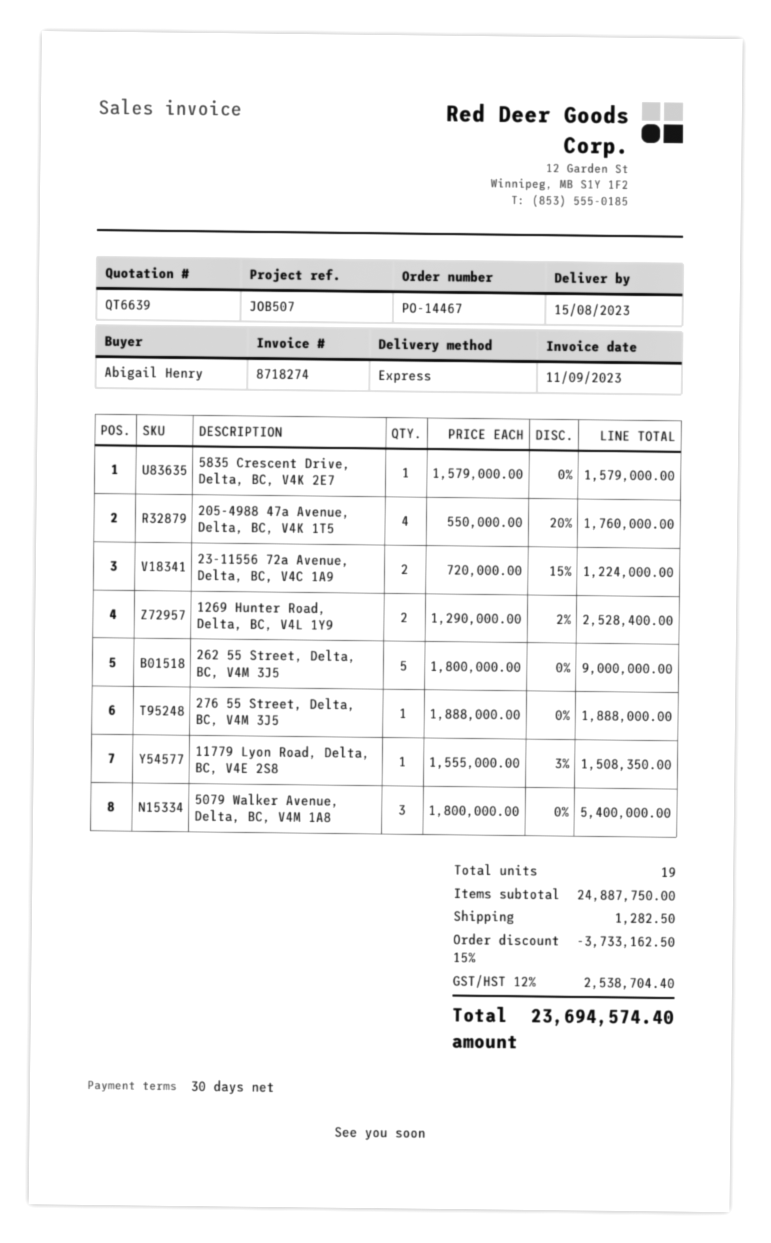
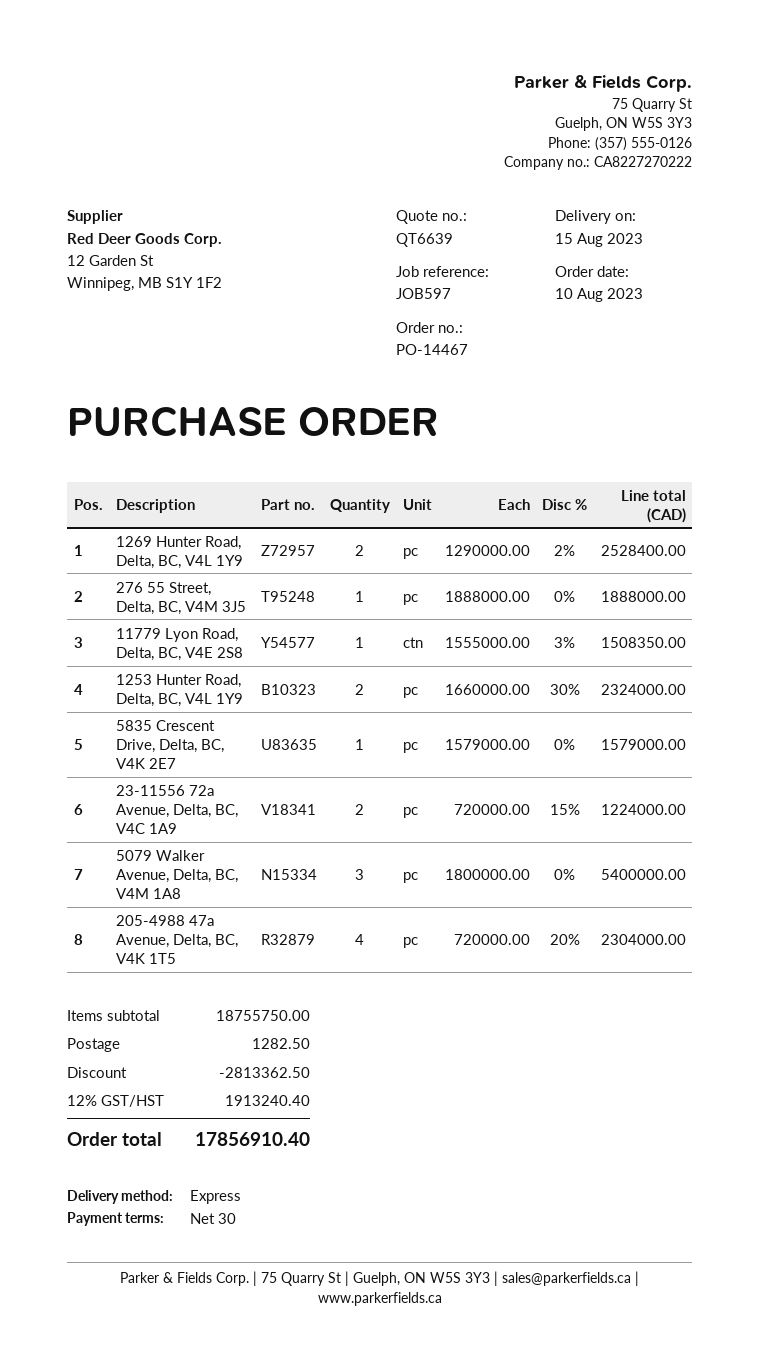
reference: JOB507 -> JOB597
205-4988 47a Avenue, Delta, BC, V4K 1T5: 4 x 550000.00 - 20% = 1760000.00 -> 4 x 720000.00 - 20% = 2304000.00
262 55 Street, Delta, BC, V4M 3J5: 5 x 1800000.00 = 9000000.00 -> none
1253 Hunter Road, Delta, BC, V4L 1Y9: none -> 2 x 1660000.00 - 30% = 2324000.00
subtotal: 24887750.00 -> 18755750.00
discount: 3733162.50 -> 2813362.50
tax: 12% = 2538704.40 -> 12% = 1913240.40
total: 23694574.40 -> 17856910.40

